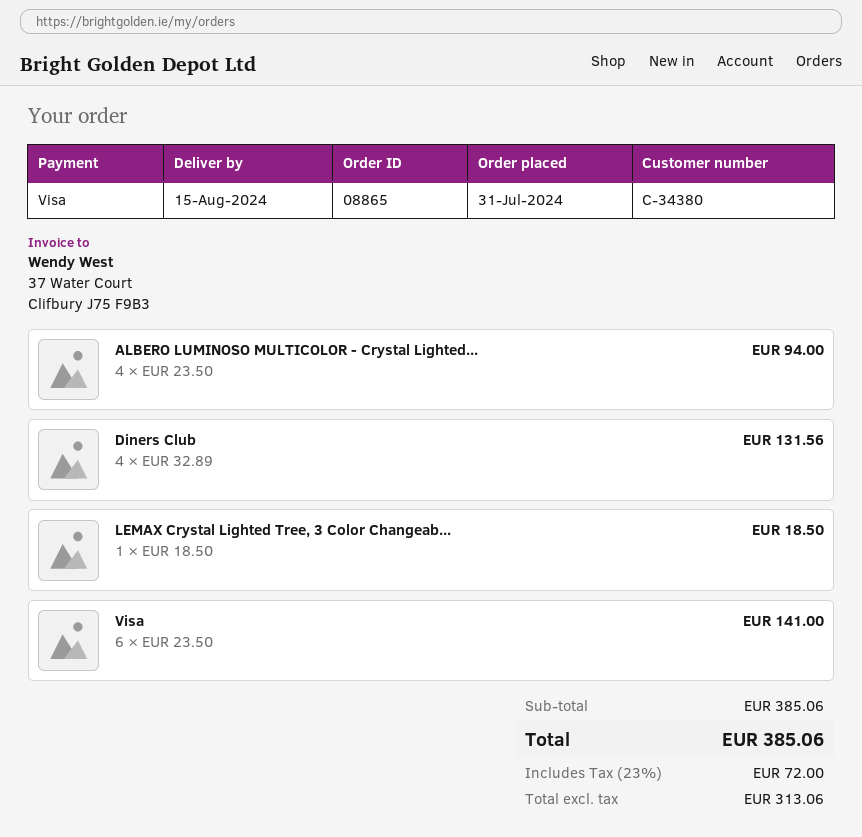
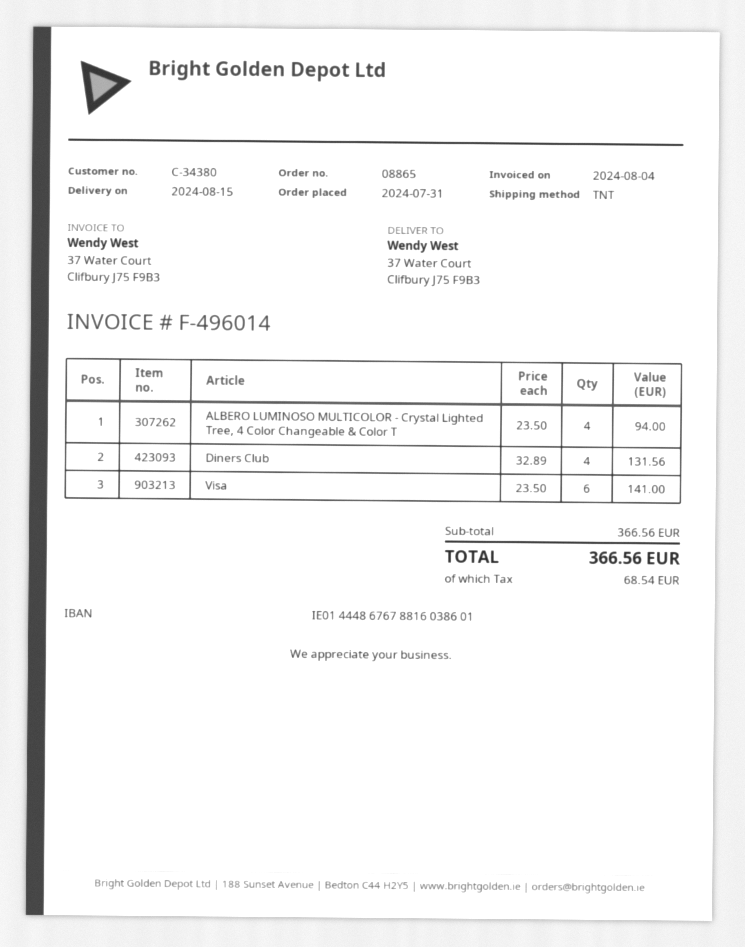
LEMAX Crystal Lighted Tree, 3 Color Changeab...: 1 x 18.50 = 18.50 -> none
subtotal: 385.06 -> 366.56
tax: 72.00 -> 68.54
total: 385.06 -> 366.56

